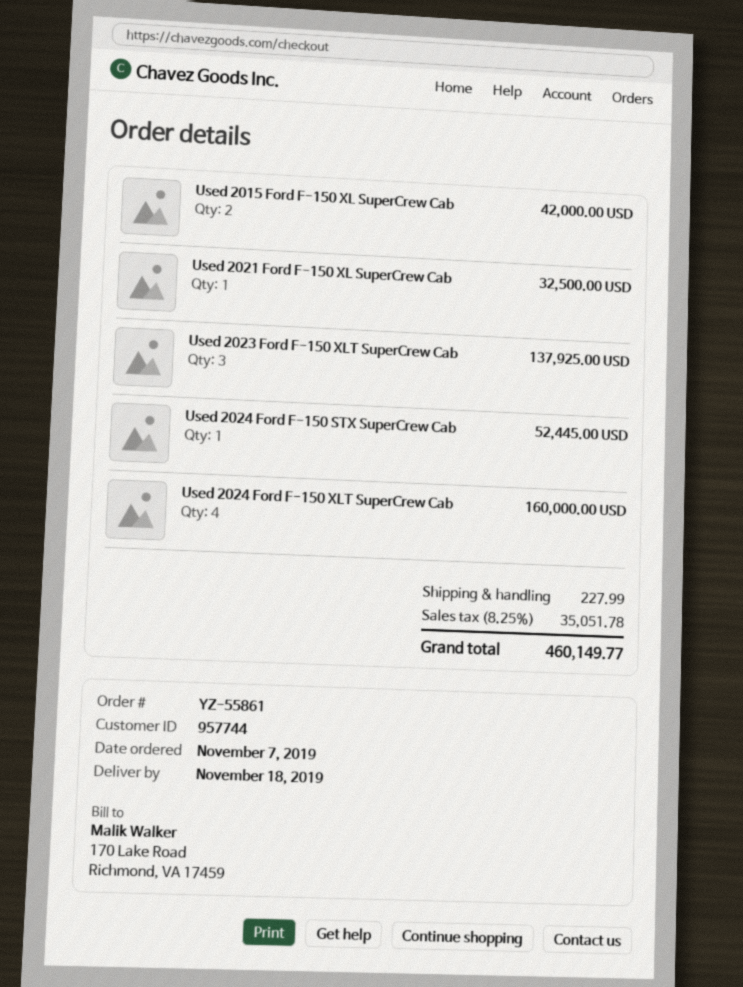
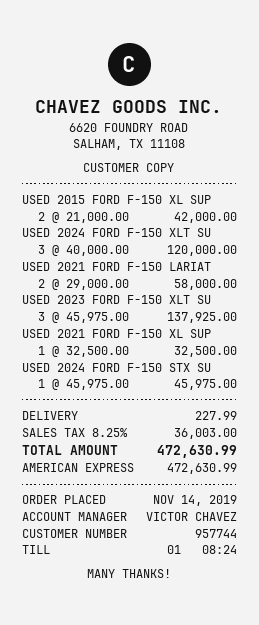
order date: 2019-11-07 -> 2019-11-14
Used 2024 Ford F-150 STX SuperCrew Cab: 1 for 52445.00 -> 1 for 45975.00
Used 2024 Ford F-150 XLT SuperCrew Cab: 4 for 160000.00 -> 3 for 120000.00
USED 2021 FORD F-150 LARIAT: none -> 2 for 58000.00
tax: 8.25% = 35051.78 -> 8.25% = 36003.00
total: 460149.77 -> 472630.99

